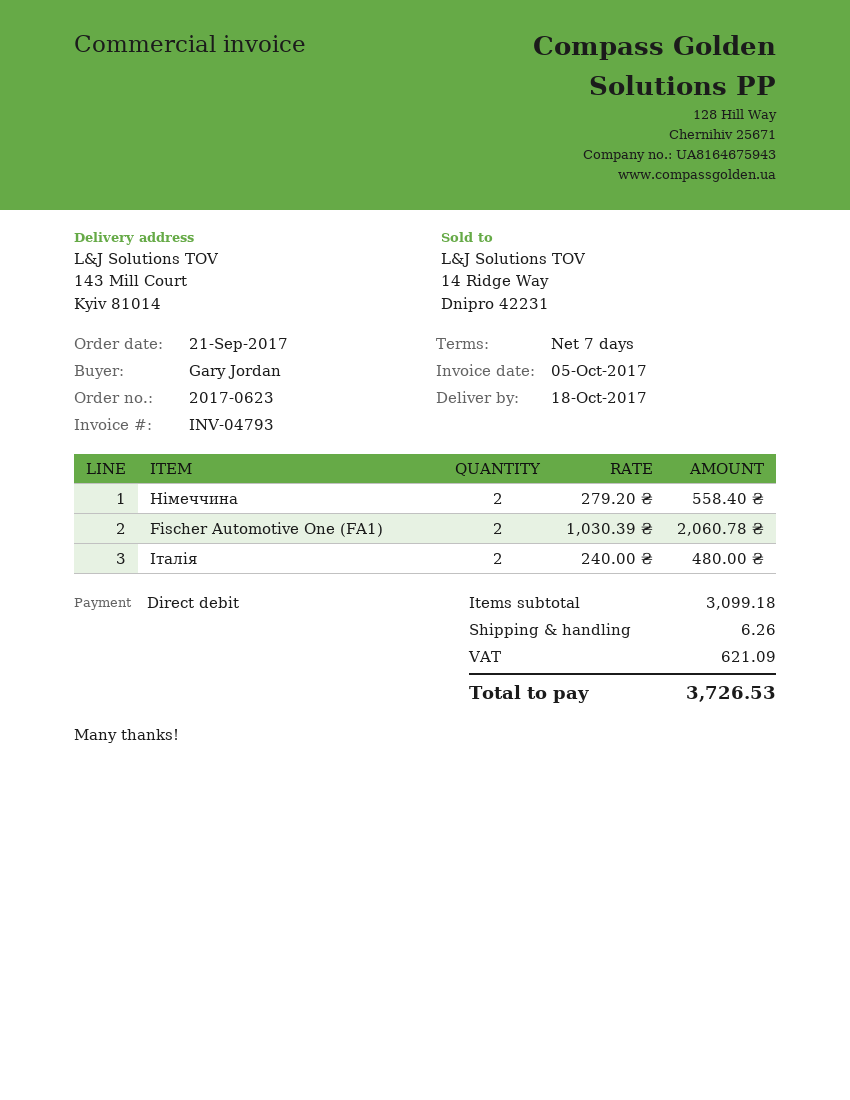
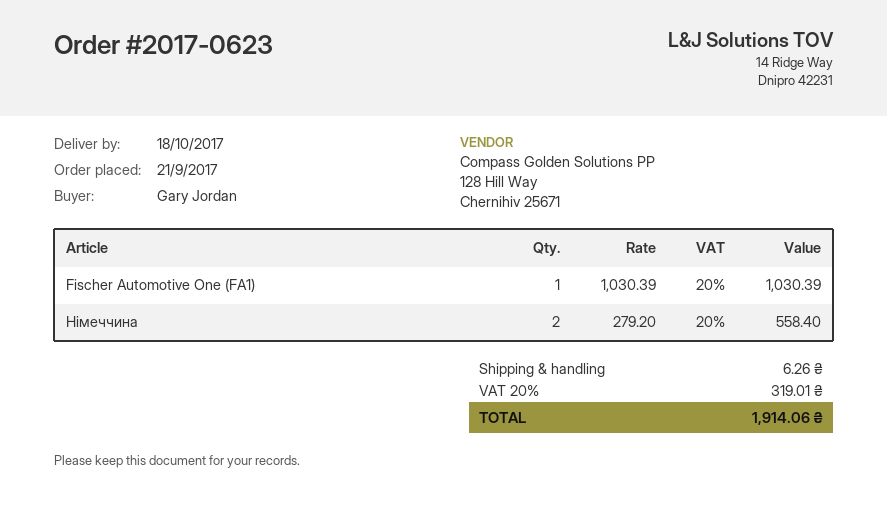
Fischer Automotive One (FA1): 2 x 1030.39 = 2060.78 -> 1 x 1030.39 = 1030.39
Італія: 2 x 240.00 = 480.00 -> none
tax: 621.09 -> 319.01
total: 3726.53 -> 1914.06

